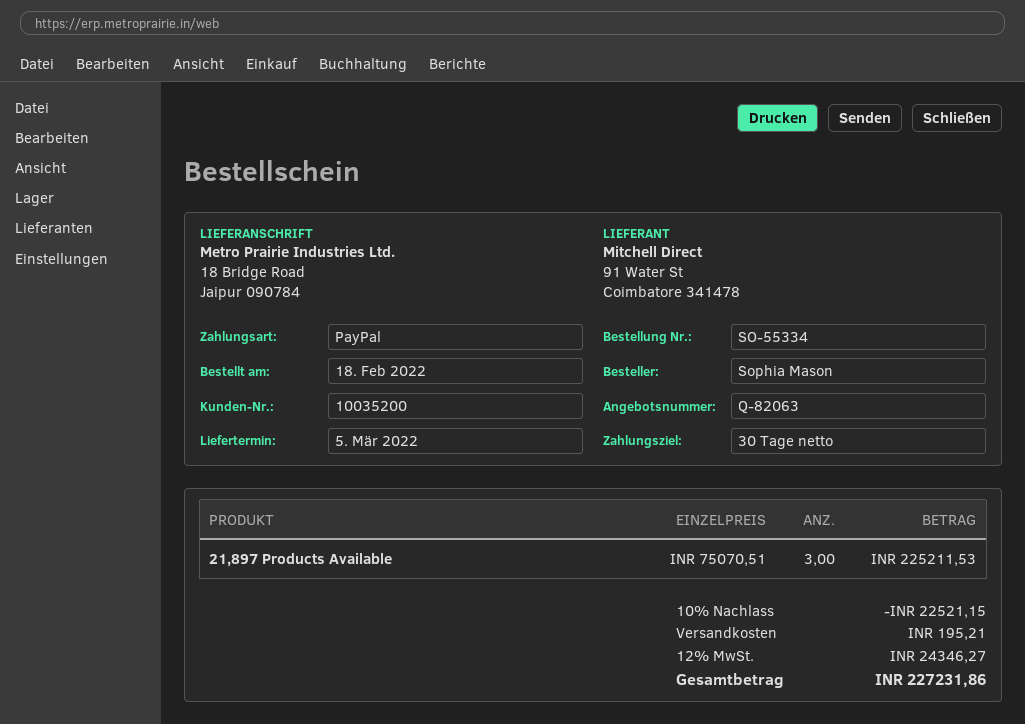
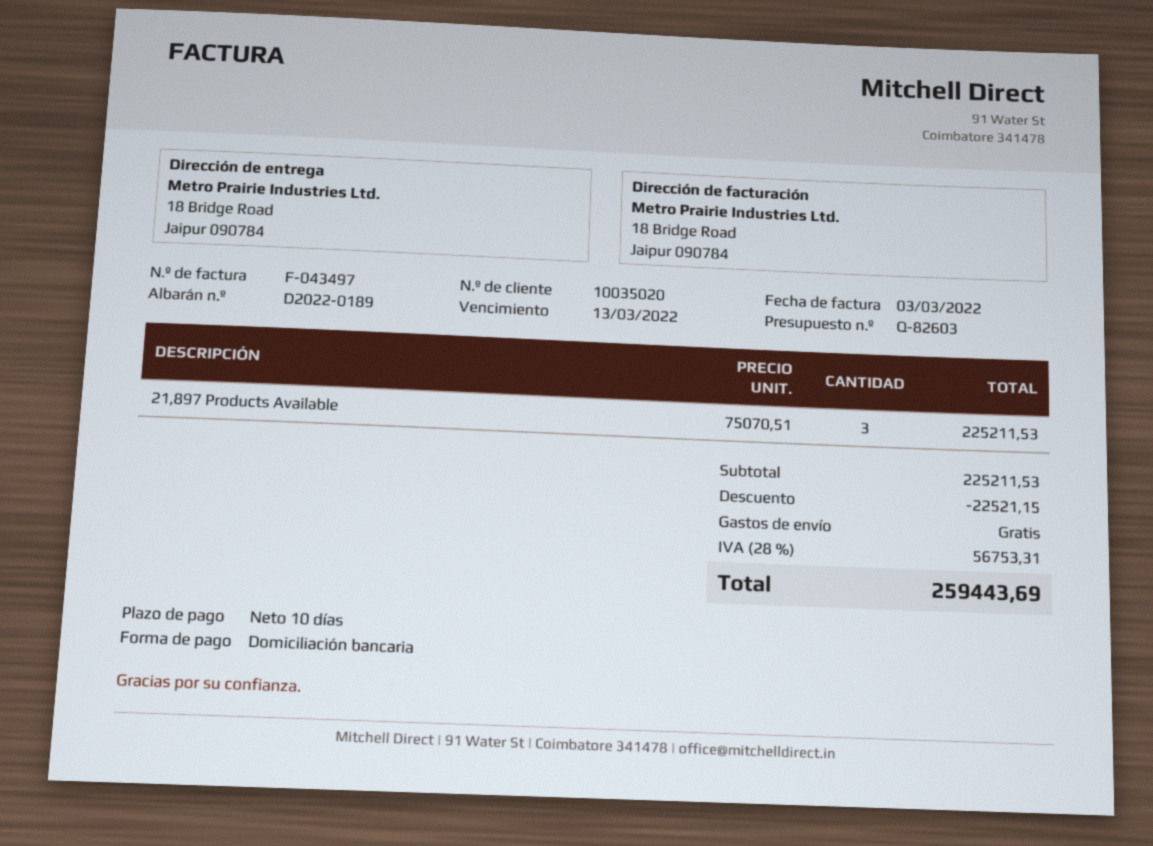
quote number: Q-82063 -> Q-82603
payment terms: 30 days -> 10 days
customer number: 10035200 -> 10035020
payment method: PayPal -> direct debit
shipping: 195.21 -> 0.00
tax: 12% = 24346.27 -> 28% = 56753.31
total: 227231.86 -> 259443.69

